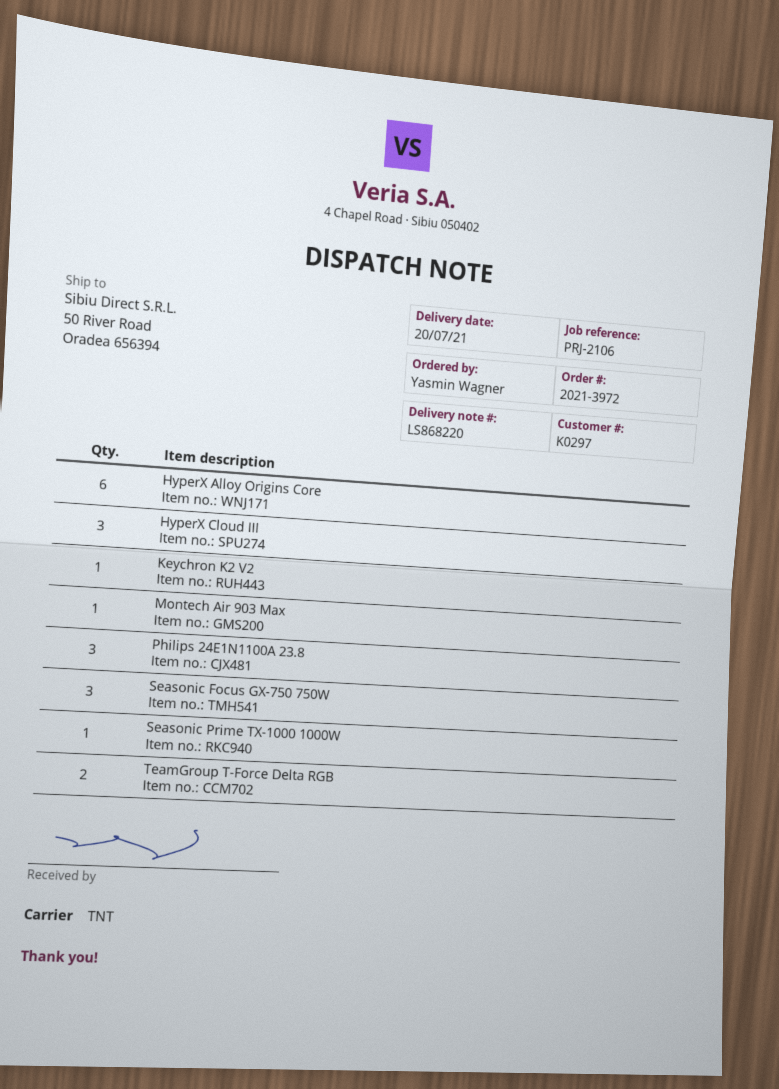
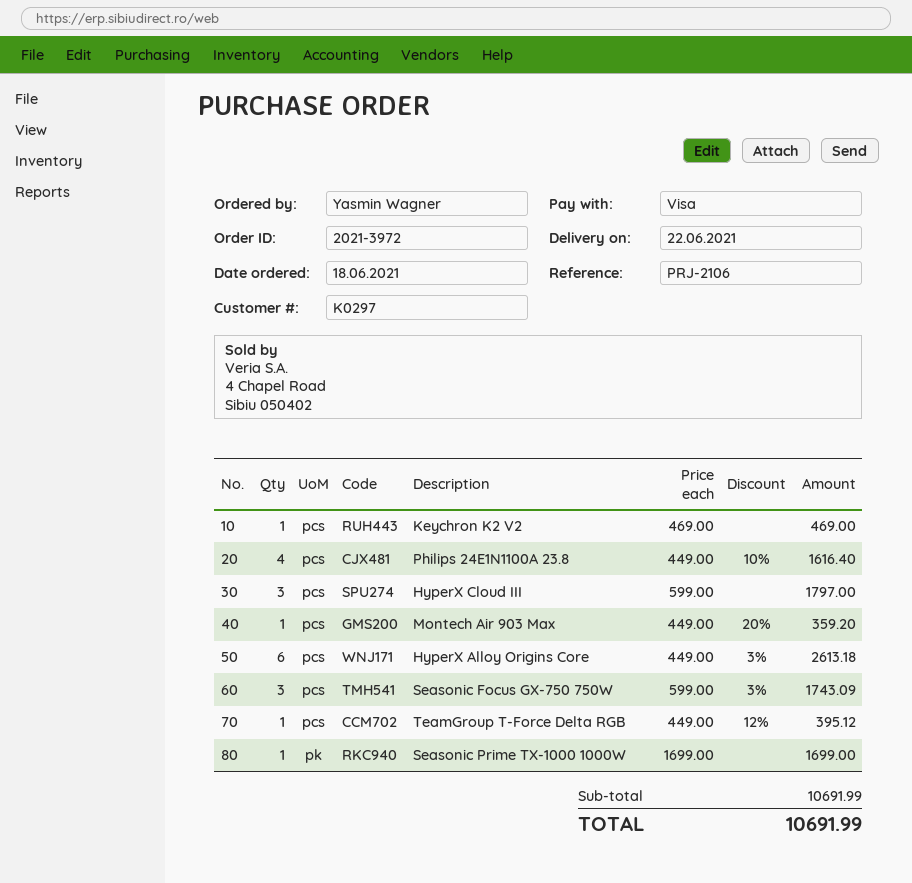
delivery date: 2021-07-20 -> 2021-06-22
Philips 24E1N1100A 23.8: 3 -> 4
TeamGroup T-Force Delta RGB: 2 -> 1

